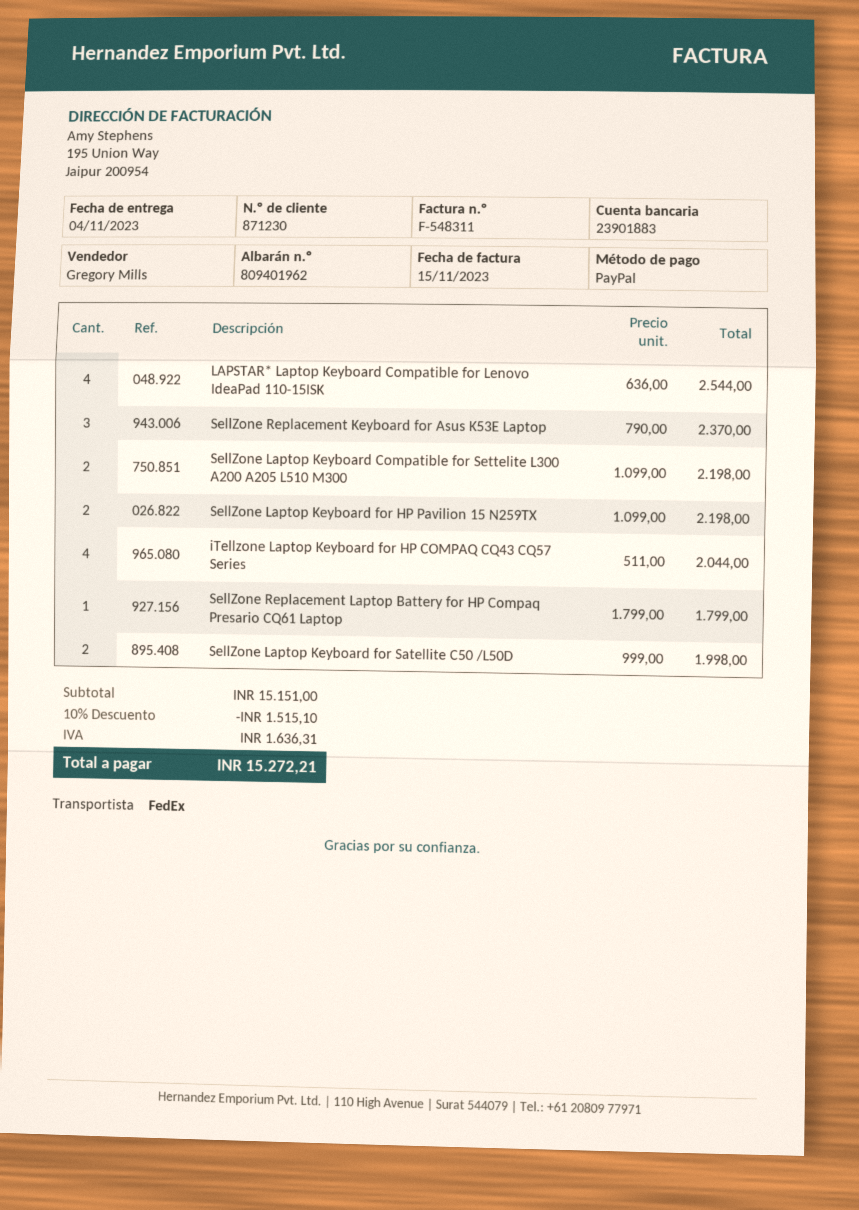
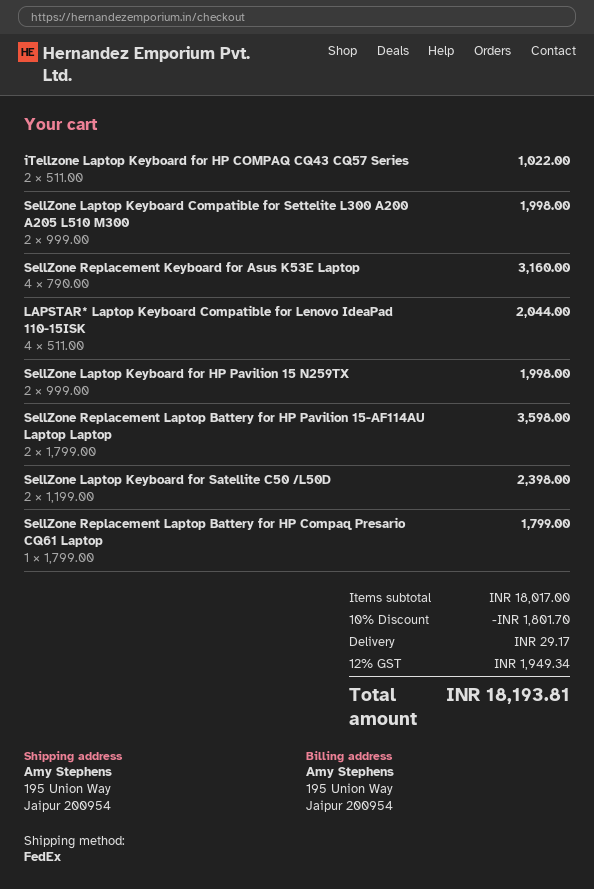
LAPSTAR* Laptop Keyboard Compatible for Lenovo IdeaPad 110-15ISK: 4 x 636.00 = 2544.00 -> 4 x 511.00 = 2044.00
SellZone Replacement Keyboard for Asus K53E Laptop: 3 x 790.00 = 2370.00 -> 4 x 790.00 = 3160.00
SellZone Laptop Keyboard Compatible for Settelite L300 A200 A205 L510 M300: 2 x 1099.00 = 2198.00 -> 2 x 999.00 = 1998.00
SellZone Laptop Keyboard for HP Pavilion 15 N259TX: 2 x 1099.00 = 2198.00 -> 2 x 999.00 = 1998.00
iTellzone Laptop Keyboard for HP COMPAQ CQ43 CQ57 Series: 4 x 511.00 = 2044.00 -> 2 x 511.00 = 1022.00
SellZone Laptop Keyboard for Satellite C50 /L50D: 2 x 999.00 = 1998.00 -> 2 x 1199.00 = 2398.00
SellZone Replacement Laptop Battery for HP Pavilion 15-AF114AU Laptop Laptop: none -> 2 x 1799.00 = 3598.00
subtotal: 15151.00 -> 18017.00
discount: 10% = 1515.10 -> 10% = 1801.70
shipping: none -> 29.17
tax: 1636.31 -> 1949.34
total: 15272.21 -> 18193.81

